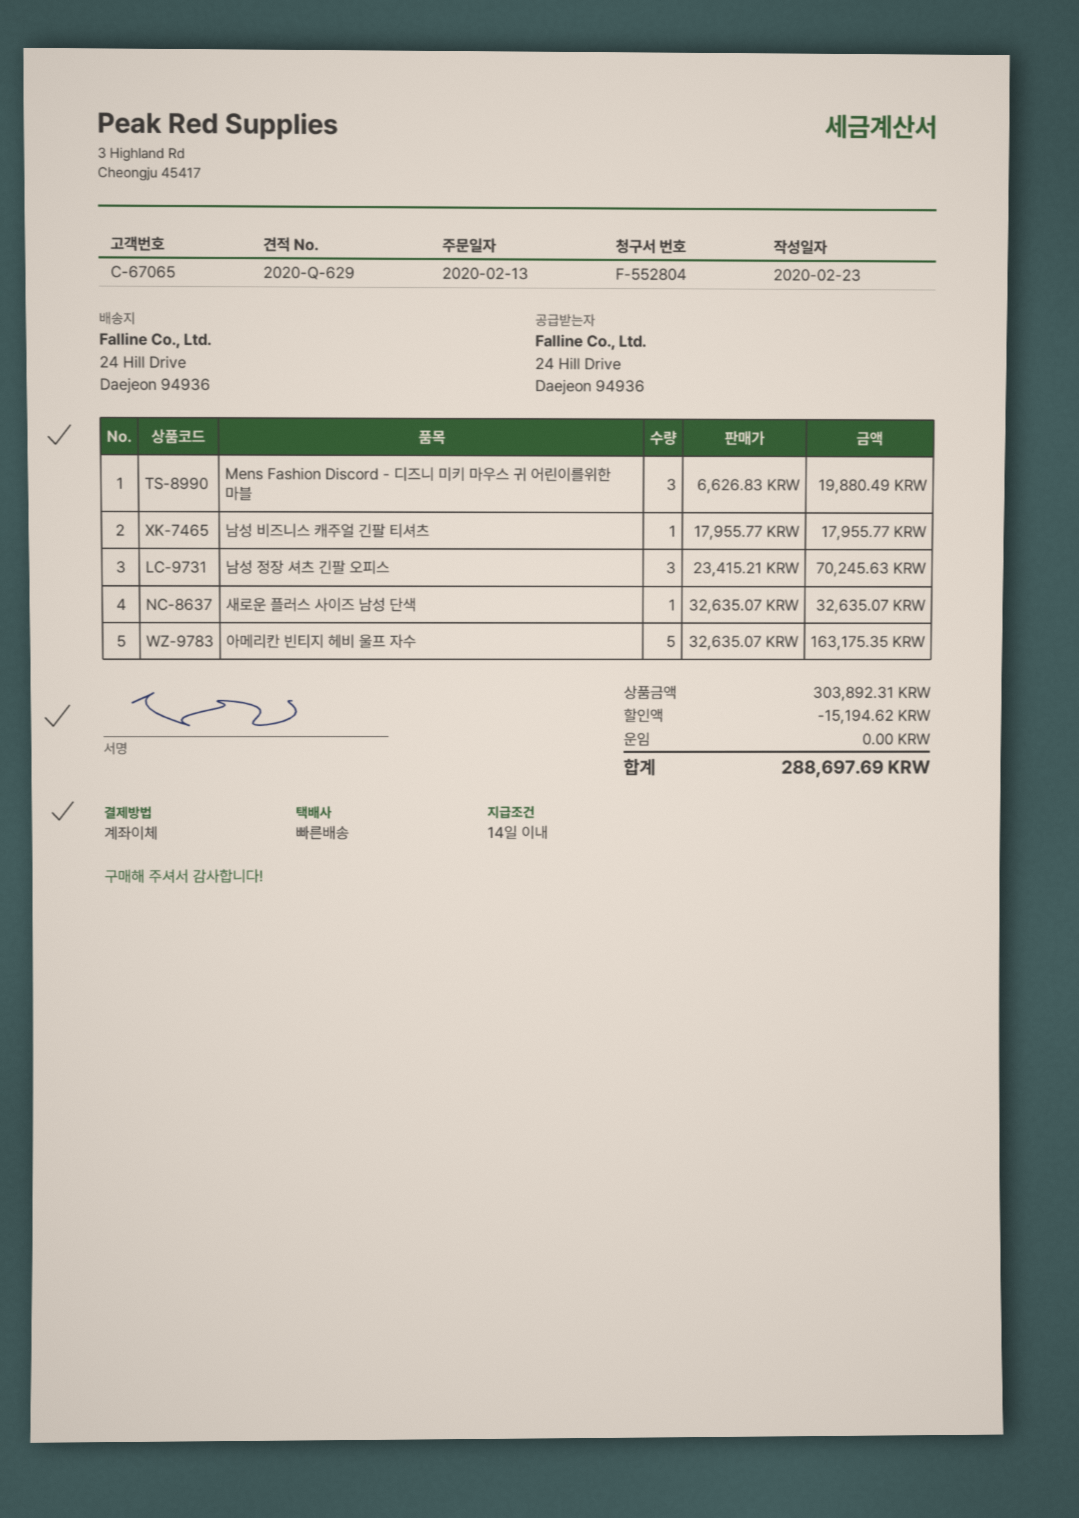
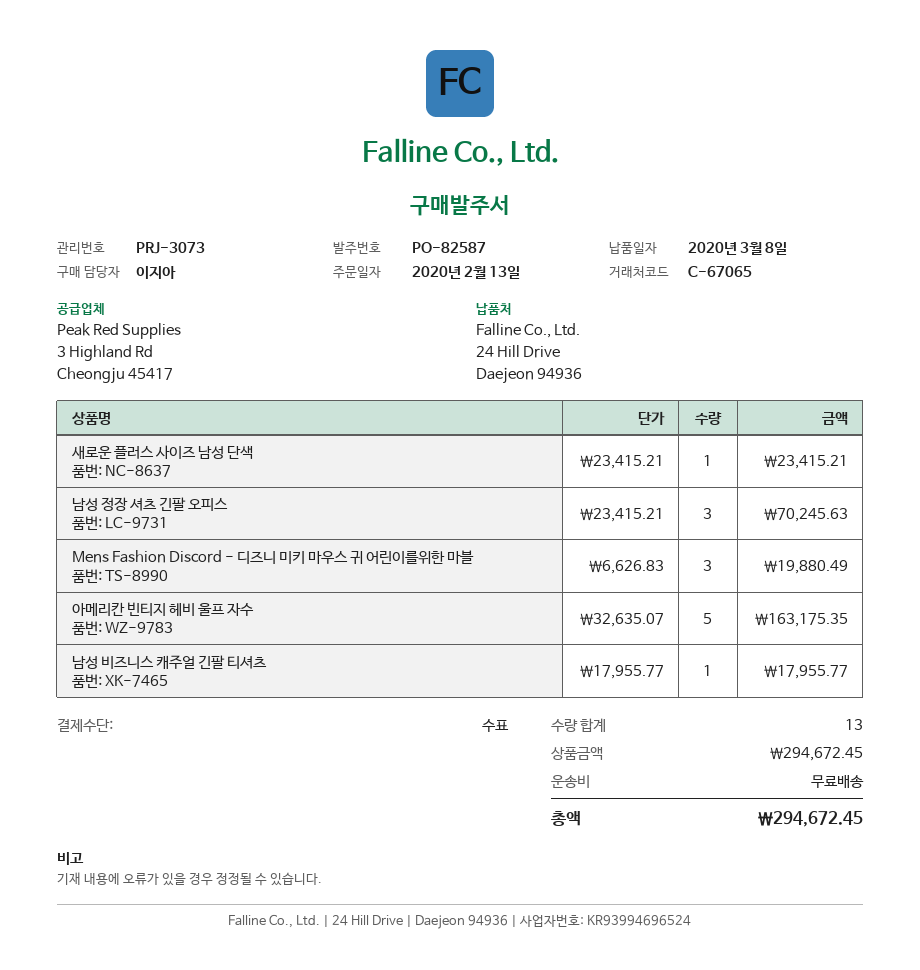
payment method: bank transfer -> cheque
새로운 플러스 사이즈 남성 단색: 1 x 32635.07 = 32635.07 -> 1 x 23415.21 = 23415.21
subtotal: 303892.31 -> 294672.45
discount: 15194.62 -> none
total: 288697.69 -> 294672.45

